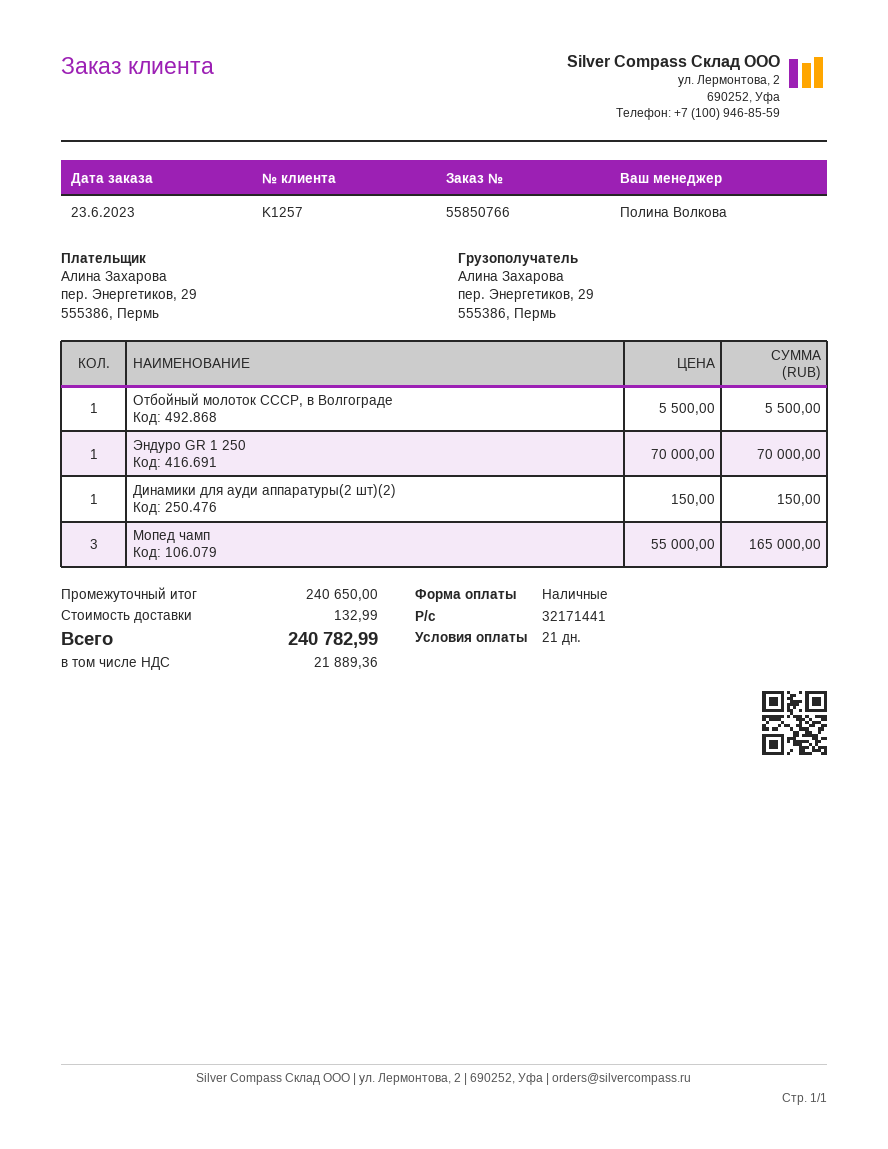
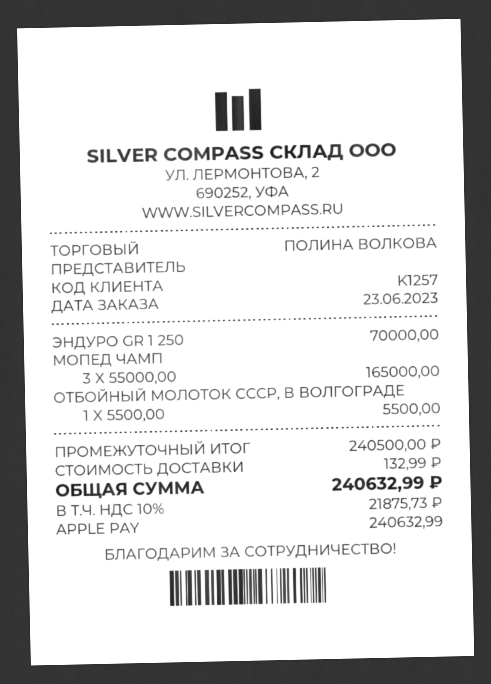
payment method: cash -> Apple Pay
Динамики для ауди аппаратуры(2 шт)(2): 1 x 150.00 = 150.00 -> none
subtotal: 240650.00 -> 240500.00
tax: 21889.36 -> 21875.73
total: 240782.99 -> 240632.99

